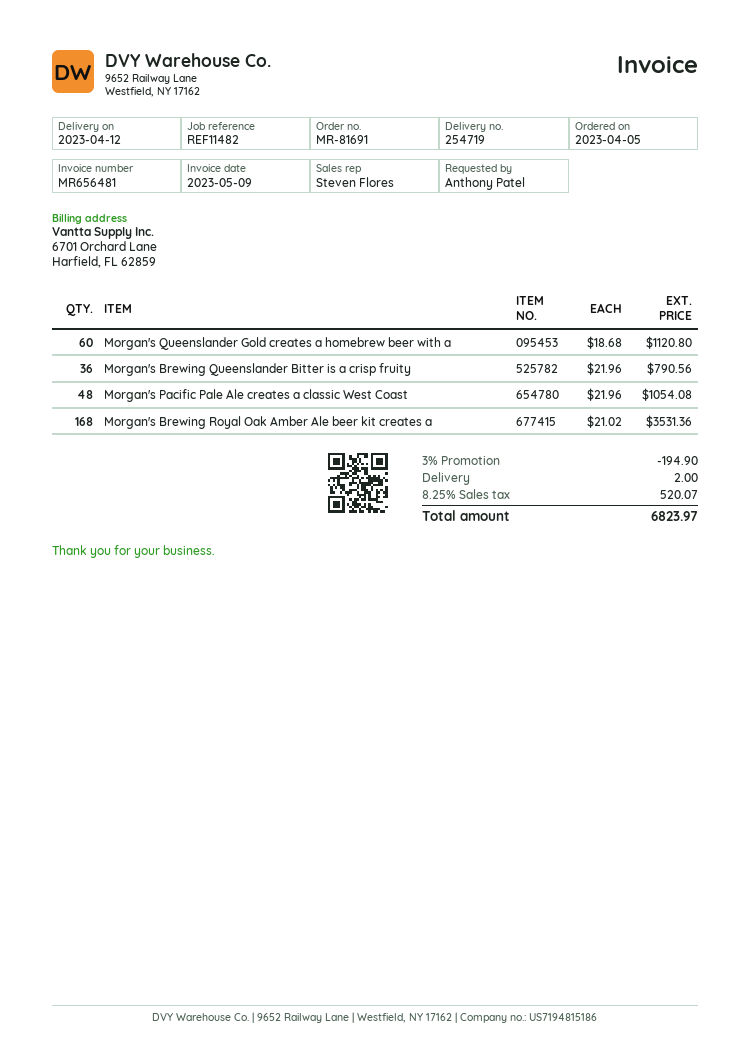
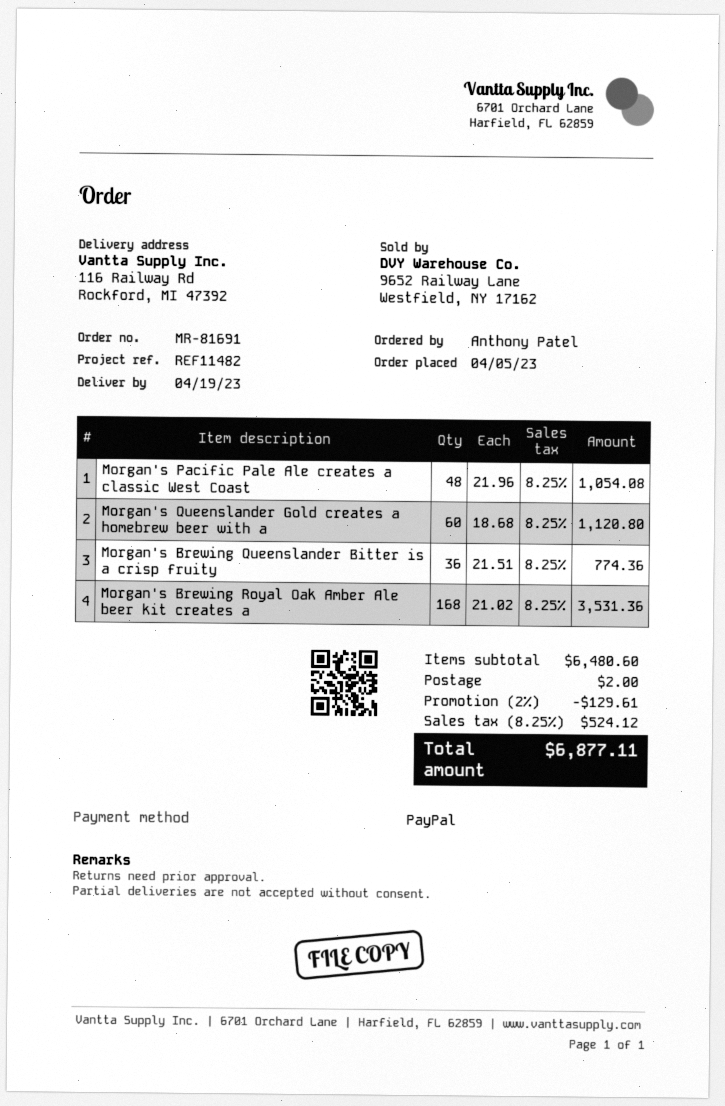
delivery date: 2023-04-12 -> 2023-04-19
Morgan's Brewing Queenslander Bitter is a crisp fruity: 36 x 21.96 = 790.56 -> 36 x 21.51 = 774.36
discount: 3% = 194.90 -> 2% = 129.61
tax: 8.25% = 520.07 -> 8.25% = 524.12
total: 6823.97 -> 6877.11

